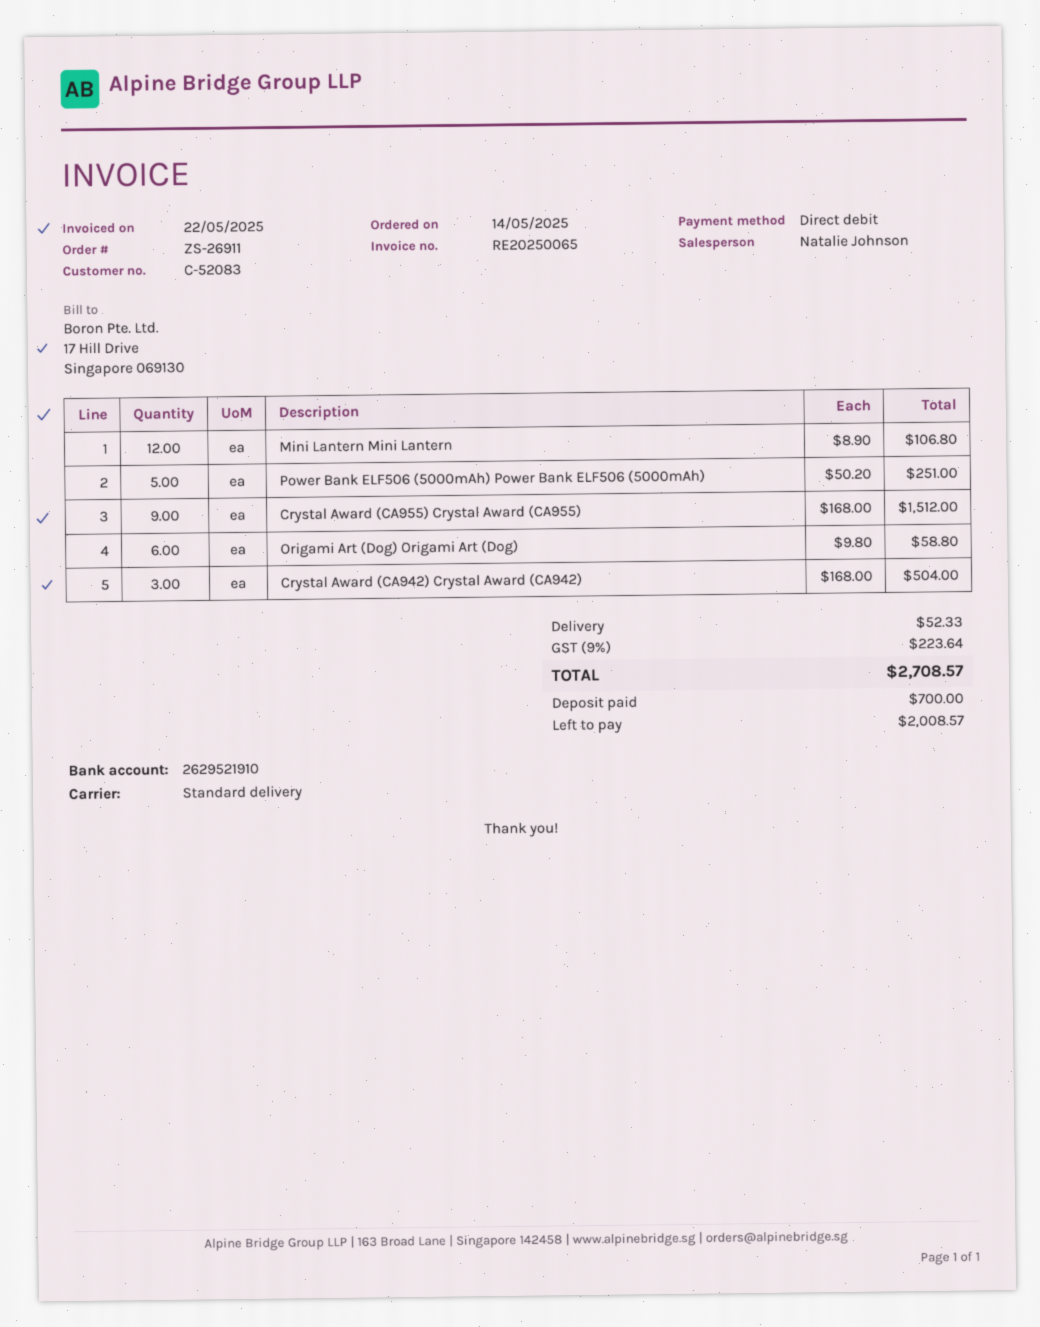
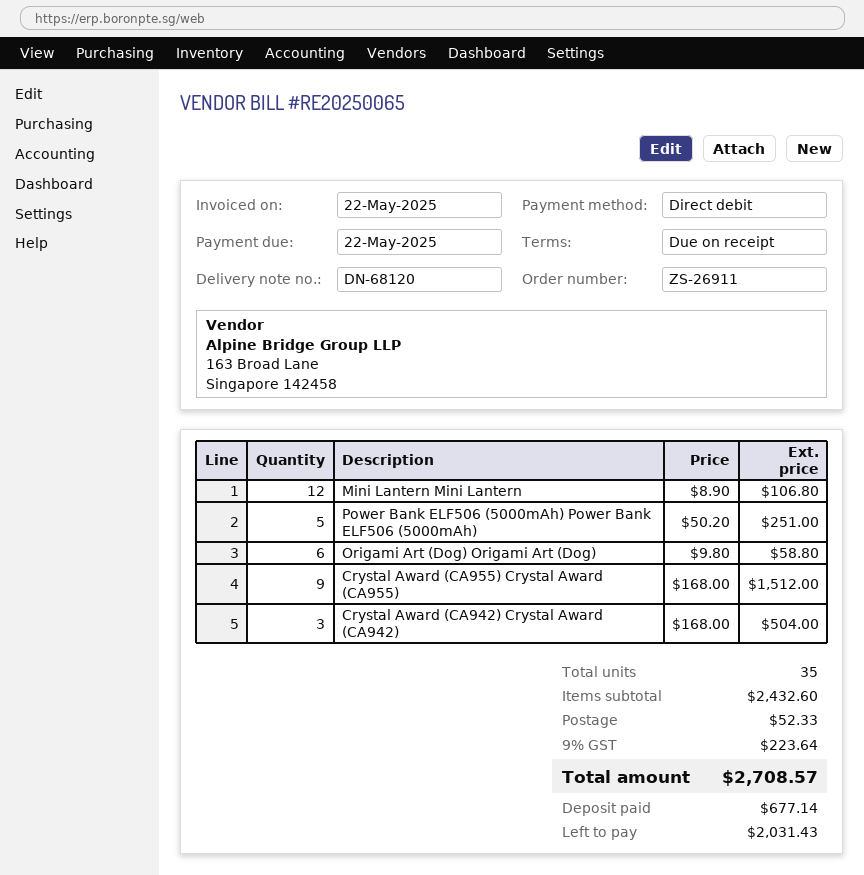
deposit: 700.00 -> 677.14
balance: 2008.57 -> 2031.43

